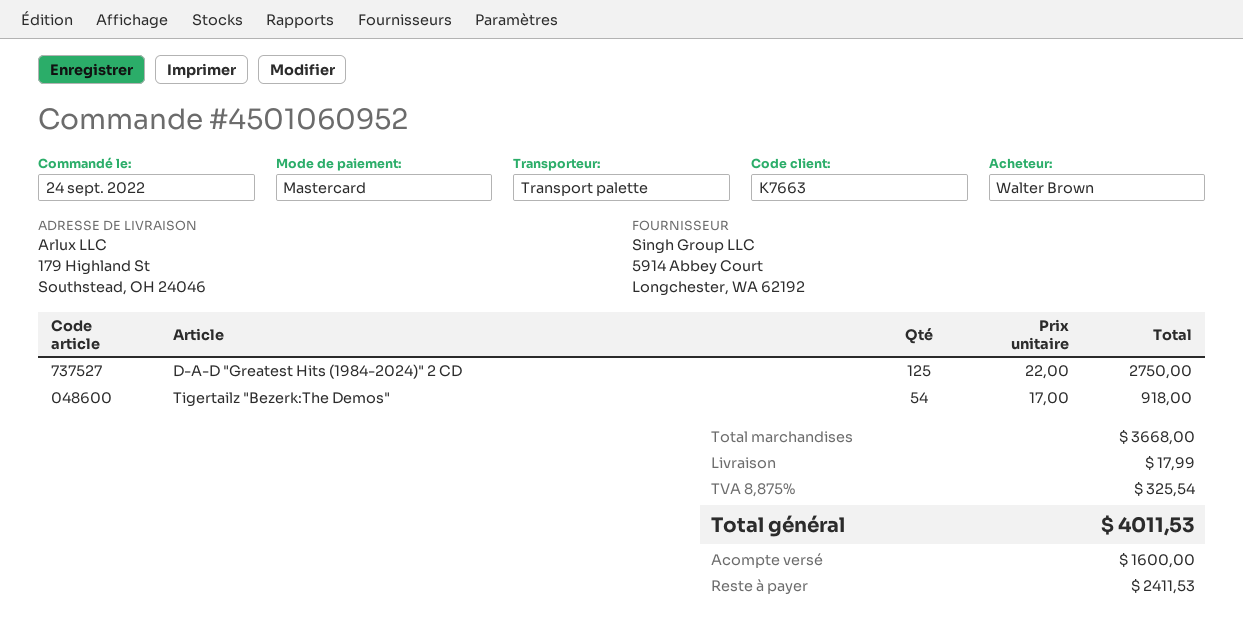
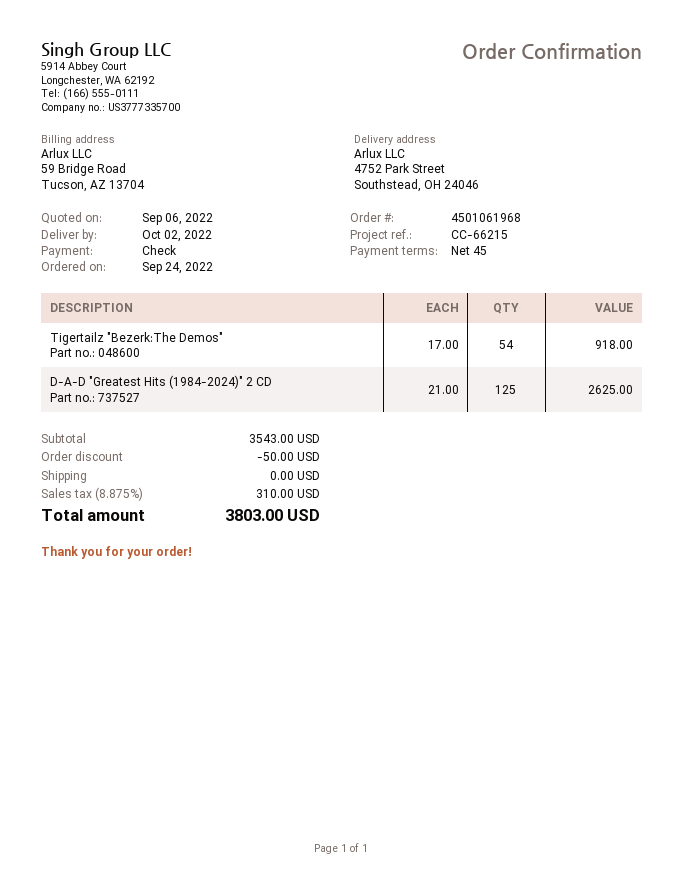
order number: 4501060952 -> 4501061968
payment method: Mastercard -> cheque
ship to: 179 Highland St, Southstead, OH 24046 -> 4752 Park Street, Southstead, OH 24046
D-A-D "Greatest Hits (1984-2024)" 2 CD: 125 x 22.00 = 2750.00 -> 125 x 21.00 = 2625.00
subtotal: 3668.00 -> 3543.00
discount: none -> 50.00
shipping: 17.99 -> 0.00
tax: 8.875% = 325.54 -> 8.875% = 310.00
total: 4011.53 -> 3803.00

